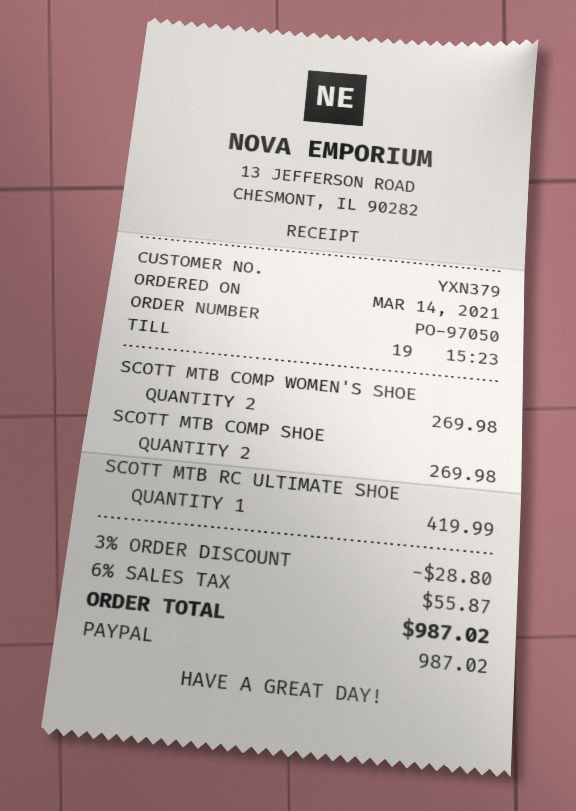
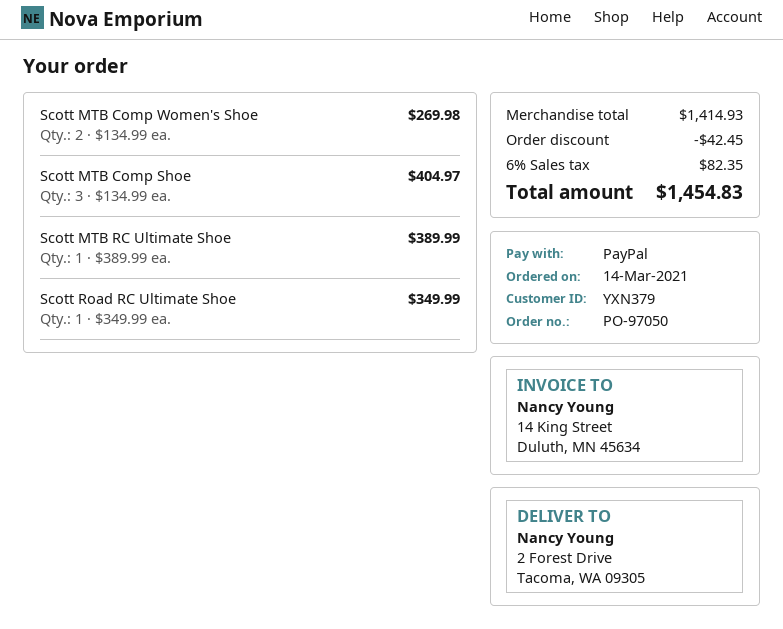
SCOTT MTB COMP SHOE: 2 for 269.98 -> 3 for 404.97
SCOTT MTB RC ULTIMATE SHOE: 1 for 419.99 -> 1 for 389.99
Scott Road RC Ultimate Shoe: none -> 1 for 349.99
discount: 28.80 -> 42.45
tax: 6% = 55.87 -> 6% = 82.35
total: 987.02 -> 1454.83

